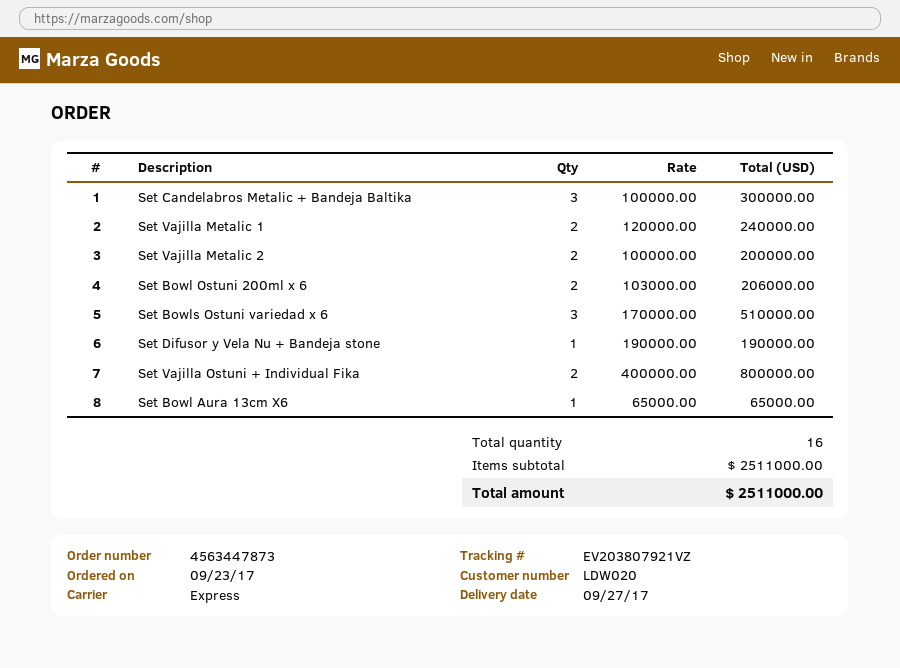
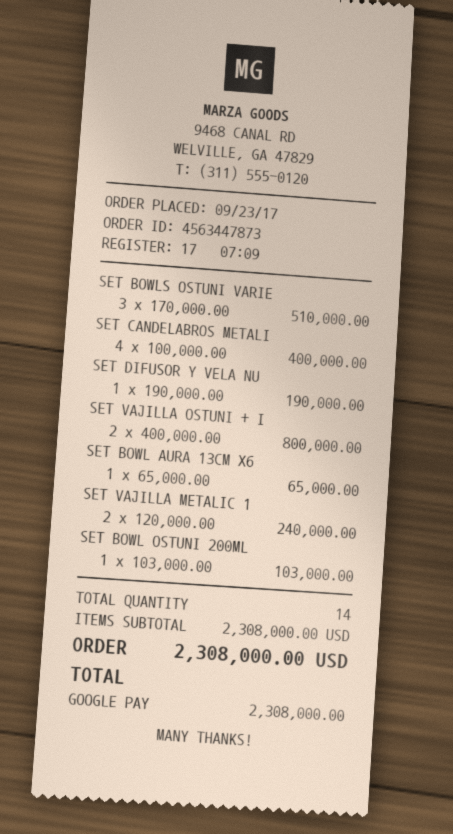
Set Candelabros Metalic + Bandeja Baltika: 3 x 100000.00 = 300000.00 -> 4 x 100000.00 = 400000.00
Set Vajilla Metalic 2: 2 x 100000.00 = 200000.00 -> none
Set Bowl Ostuni 200ml x 6: 2 x 103000.00 = 206000.00 -> 1 x 103000.00 = 103000.00
total quantity: 16 -> 14
subtotal: 2511000.00 -> 2308000.00
total: 2511000.00 -> 2308000.00

